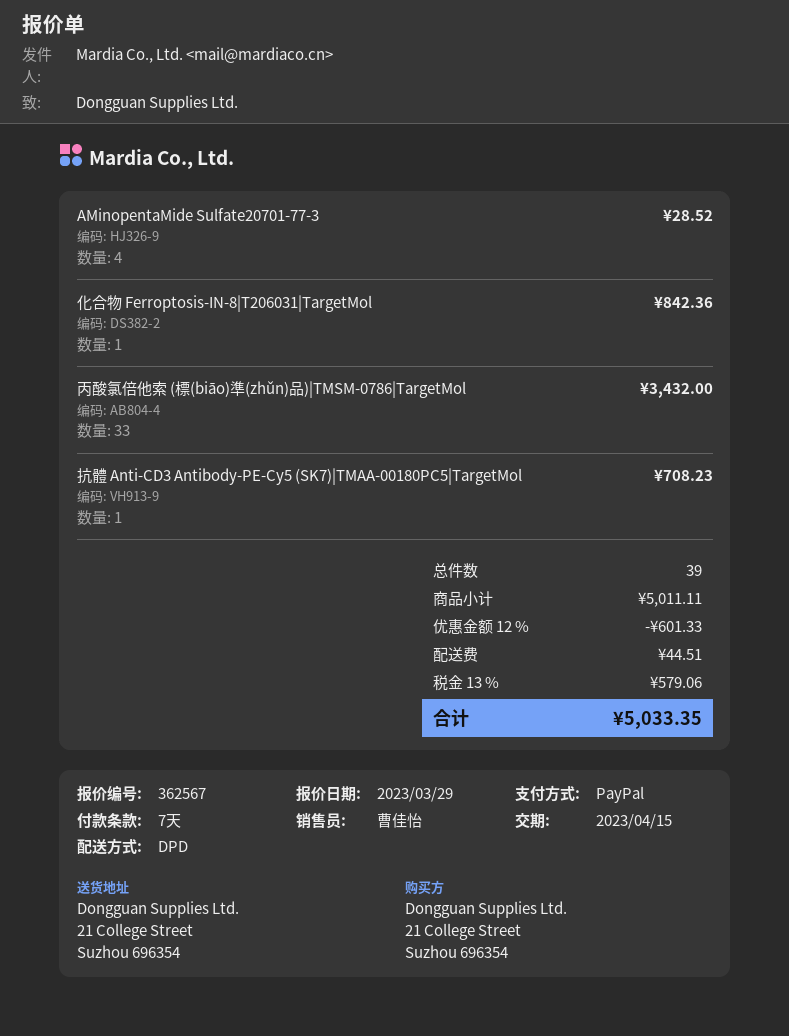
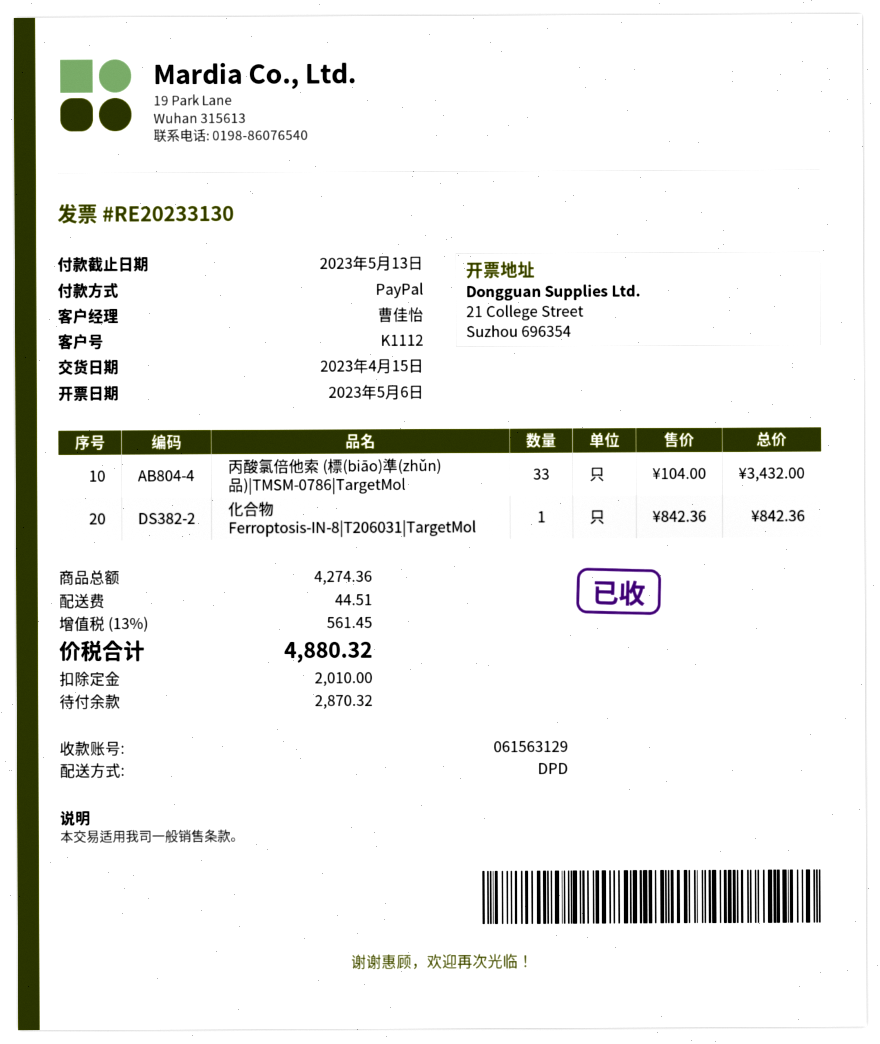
AMinopentaMide Sulfate20701-77-3: 4 for 28.52 -> none
抗體 Anti-CD3 Antibody-PE-Cy5 (SK7)|TMAA-00180PC5|TargetMol: 1 for 708.23 -> none
subtotal: 5011.11 -> 4274.36
discount: 12% = 601.33 -> none
tax: 13% = 579.06 -> 13% = 561.45
total: 5033.35 -> 4880.32

